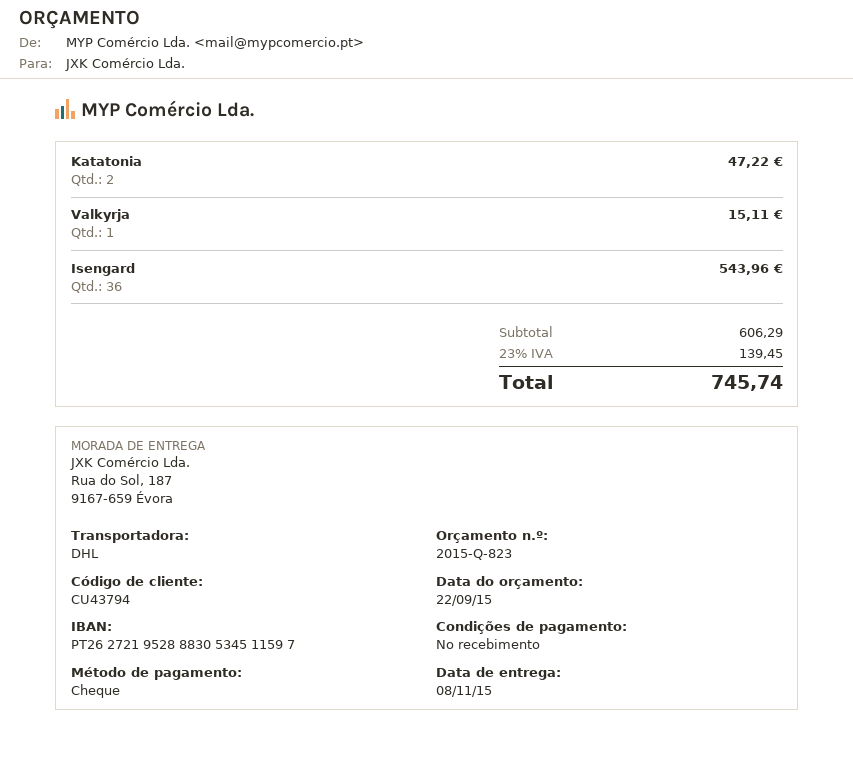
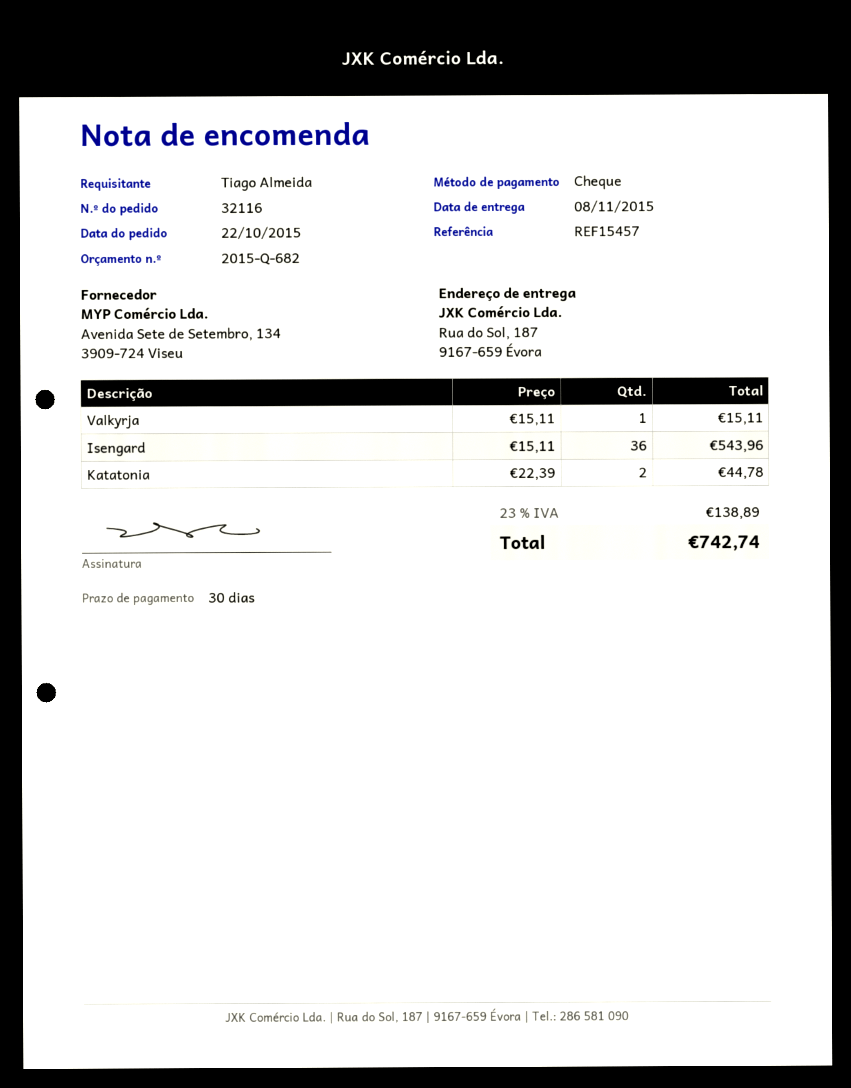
quote number: 2015-Q-823 -> 2015-Q-682
payment terms: on receipt -> 30 days
Katatonia: 2 for 47.22 -> 2 for 44.78
tax: 23% = 139.45 -> 23% = 138.89
total: 745.74 -> 742.74

